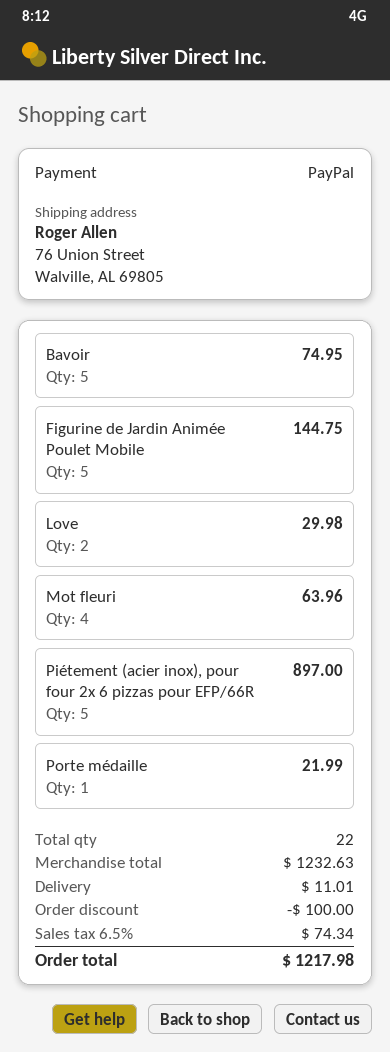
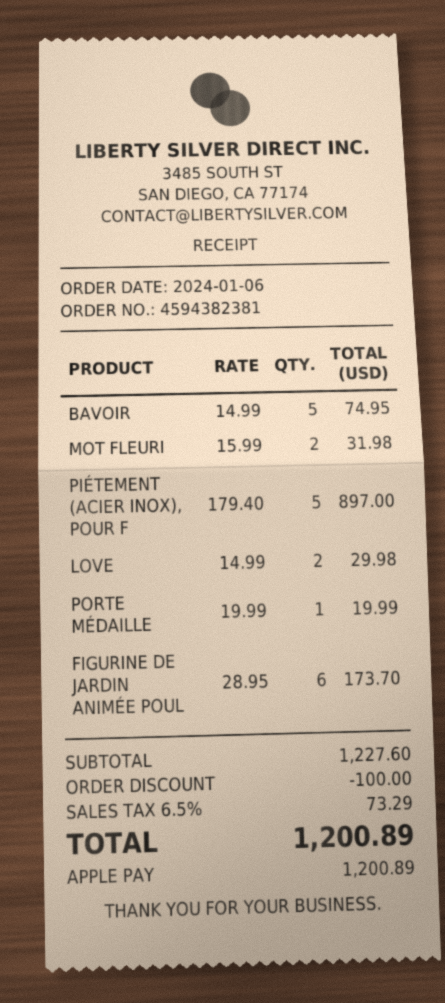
payment method: PayPal -> Apple Pay
Figurine de Jardin Animée Poulet Mobile: 5 for 144.75 -> 6 for 173.70
Mot fleuri: 4 for 63.96 -> 2 for 31.98
Porte médaille: 1 for 21.99 -> 1 for 19.99
subtotal: 1232.63 -> 1227.60
shipping: 11.01 -> none
tax: 6.5% = 74.34 -> 6.5% = 73.29
total: 1217.98 -> 1200.89

